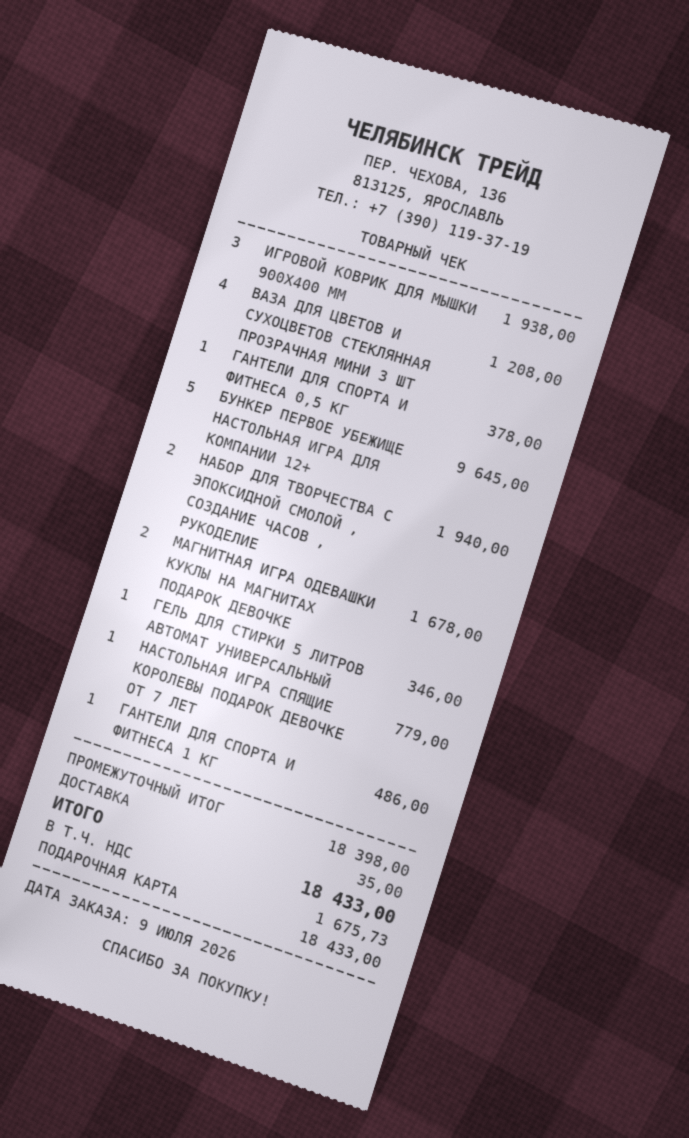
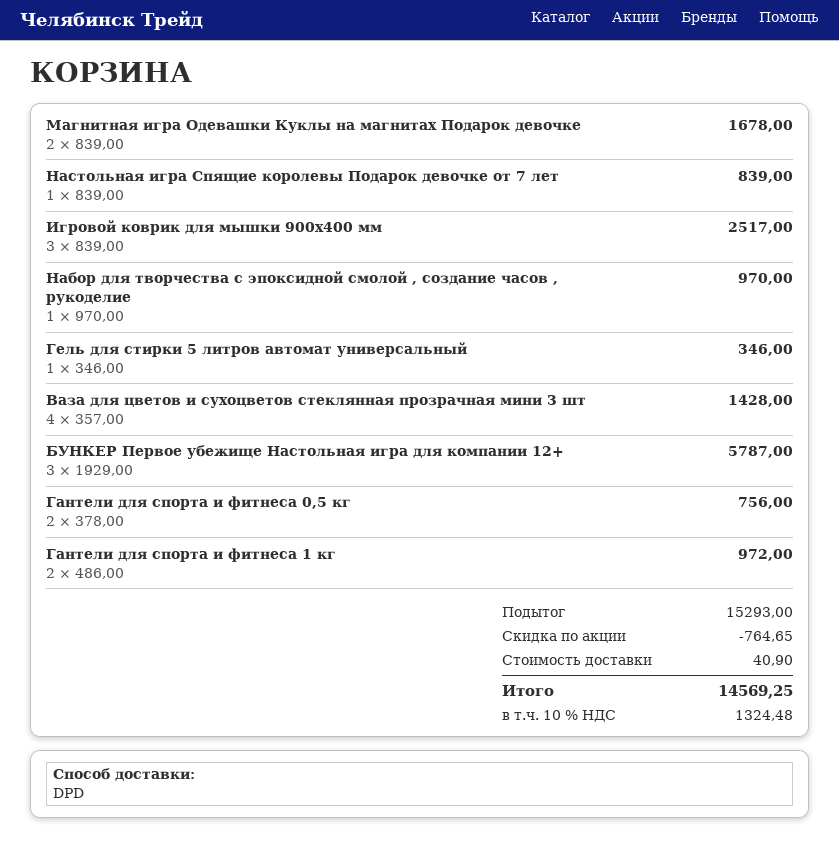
ИГРОВОЙ КОВРИК ДЛЯ МЫШКИ 900Х400 ММ: 3 for 1938.00 -> 3 for 2517.00
ВАЗА ДЛЯ ЦВЕТОВ И СУХОЦВЕТОВ СТЕКЛЯННАЯ ПРОЗРАЧНАЯ МИНИ 3 ШТ: 4 for 1208.00 -> 4 for 1428.00
ГАНТЕЛИ ДЛЯ СПОРТА И ФИТНЕСА 0,5 КГ: 1 for 378.00 -> 2 for 756.00
БУНКЕР ПЕРВОЕ УБЕЖИЩЕ НАСТОЛЬНАЯ ИГРА ДЛЯ КОМПАНИИ 12+: 5 for 9645.00 -> 3 for 5787.00
НАБОР ДЛЯ ТВОРЧЕСТВА С ЭПОКСИДНОЙ СМОЛОЙ , СОЗДАНИЕ ЧАСОВ , РУКОДЕЛИЕ: 2 for 1940.00 -> 1 for 970.00
НАСТОЛЬНАЯ ИГРА СПЯЩИЕ КОРОЛЕВЫ ПОДАРОК ДЕВОЧКЕ ОТ 7 ЛЕТ: 1 for 779.00 -> 1 for 839.00
ГАНТЕЛИ ДЛЯ СПОРТА И ФИТНЕСА 1 КГ: 1 for 486.00 -> 2 for 972.00
subtotal: 18398.00 -> 15293.00
discount: none -> 764.65
shipping: 35.00 -> 40.90
tax: 1675.73 -> 1324.48
total: 18433.00 -> 14569.25

